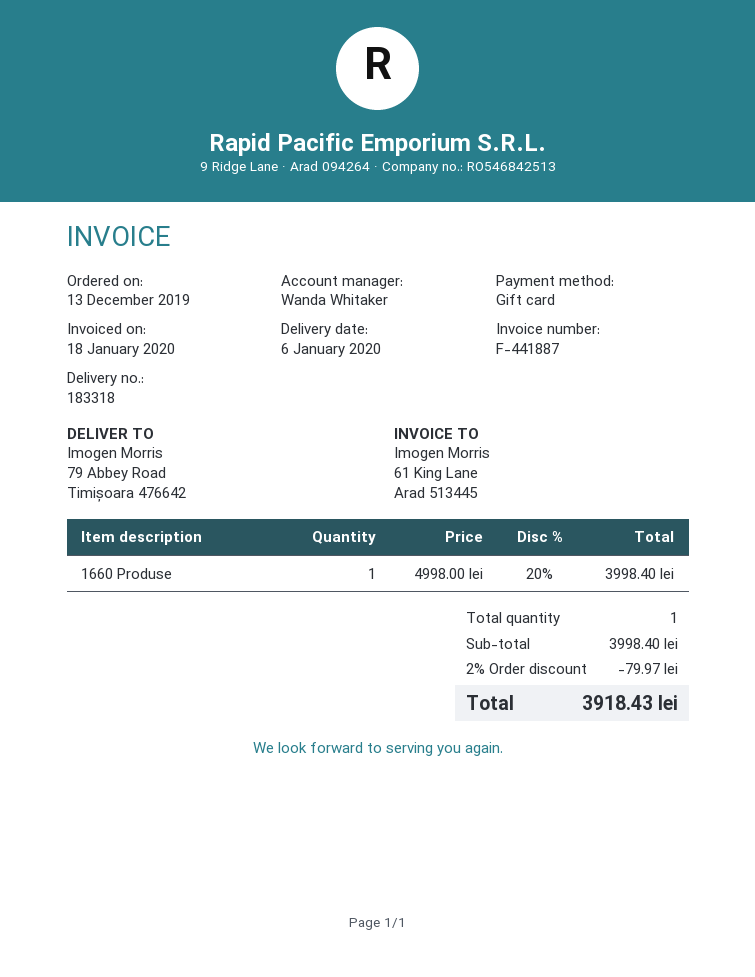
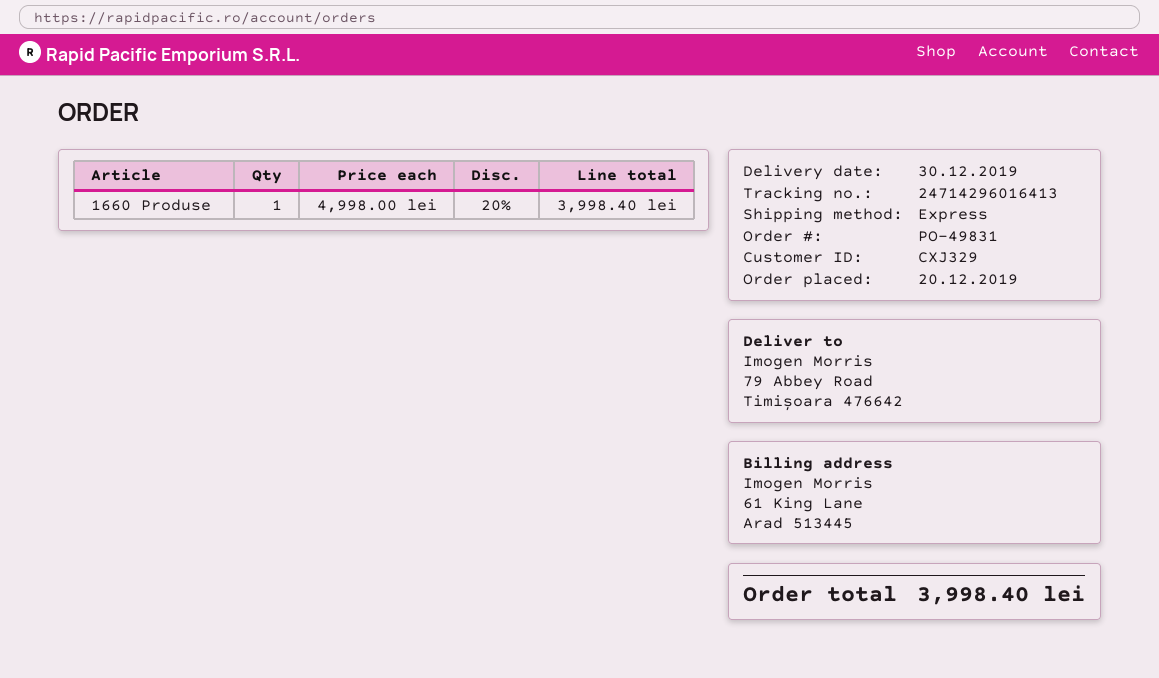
order date: 2019-12-13 -> 2019-12-20
delivery date: 2020-01-06 -> 2019-12-30
discount: 2% = 79.97 -> none
total: 3918.43 -> 3998.40

